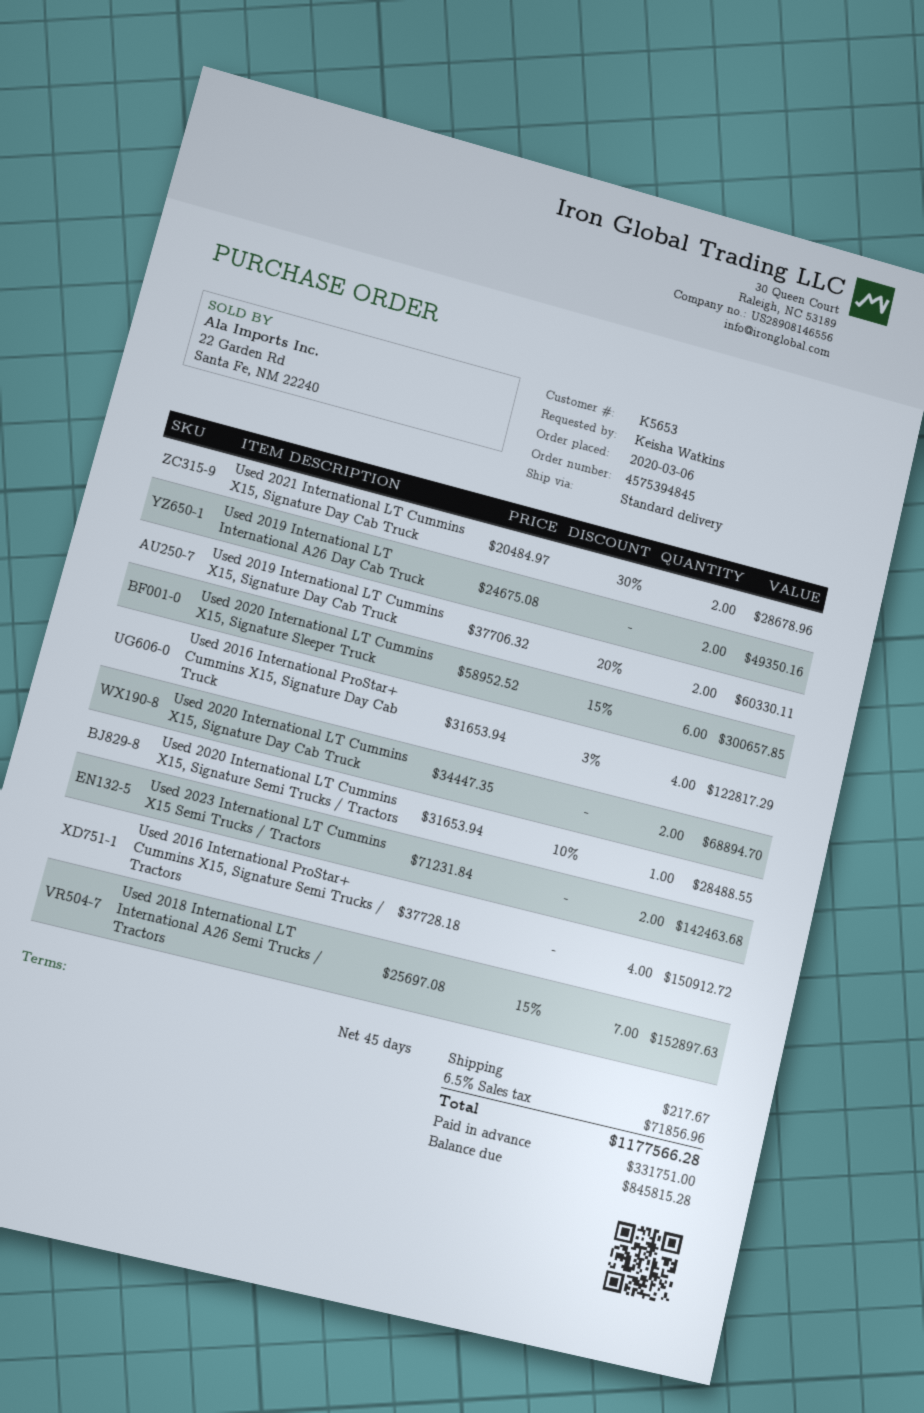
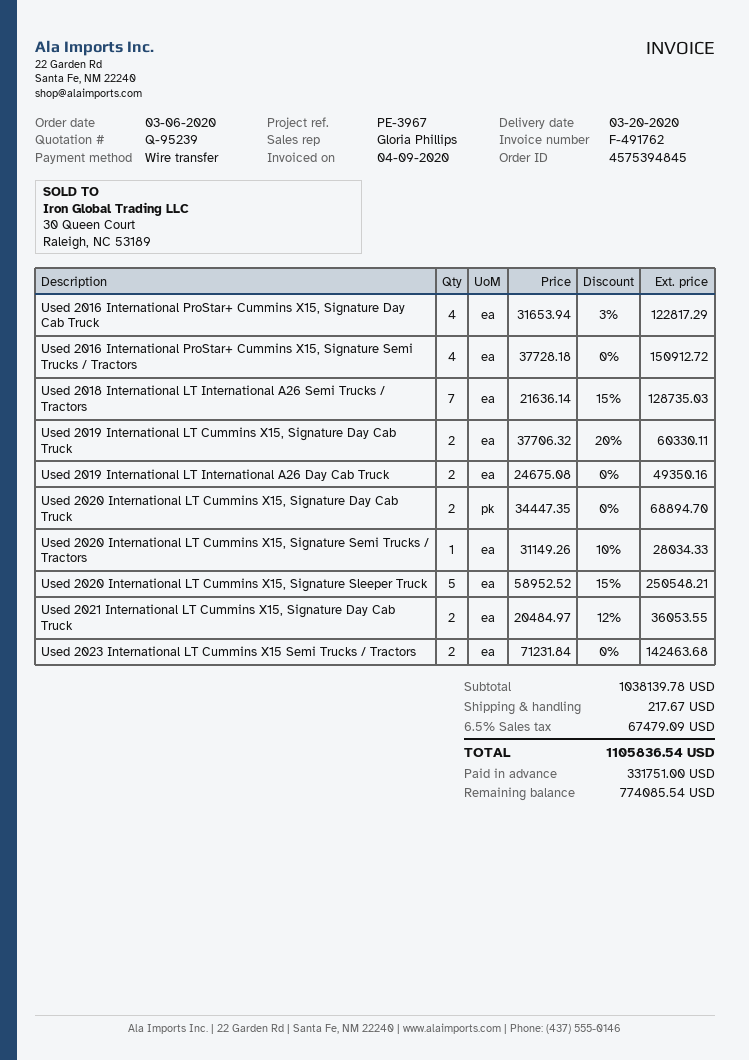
Used 2021 International LT Cummins X15, Signature Day Cab Truck: 2 x 20484.97 - 30% = 28678.96 -> 2 x 20484.97 - 12% = 36053.55
Used 2020 International LT Cummins X15, Signature Sleeper Truck: 6 x 58952.52 - 15% = 300657.85 -> 5 x 58952.52 - 15% = 250548.21
Used 2020 International LT Cummins X15, Signature Semi Trucks / Tractors: 1 x 31653.94 - 10% = 28488.55 -> 1 x 31149.26 - 10% = 28034.33
Used 2018 International LT International A26 Semi Trucks / Tractors: 7 x 25697.08 - 15% = 152897.63 -> 7 x 21636.14 - 15% = 128735.03
tax: 6.5% = 71856.96 -> 6.5% = 67479.09
total: 1177566.28 -> 1105836.54
balance: 845815.28 -> 774085.54

